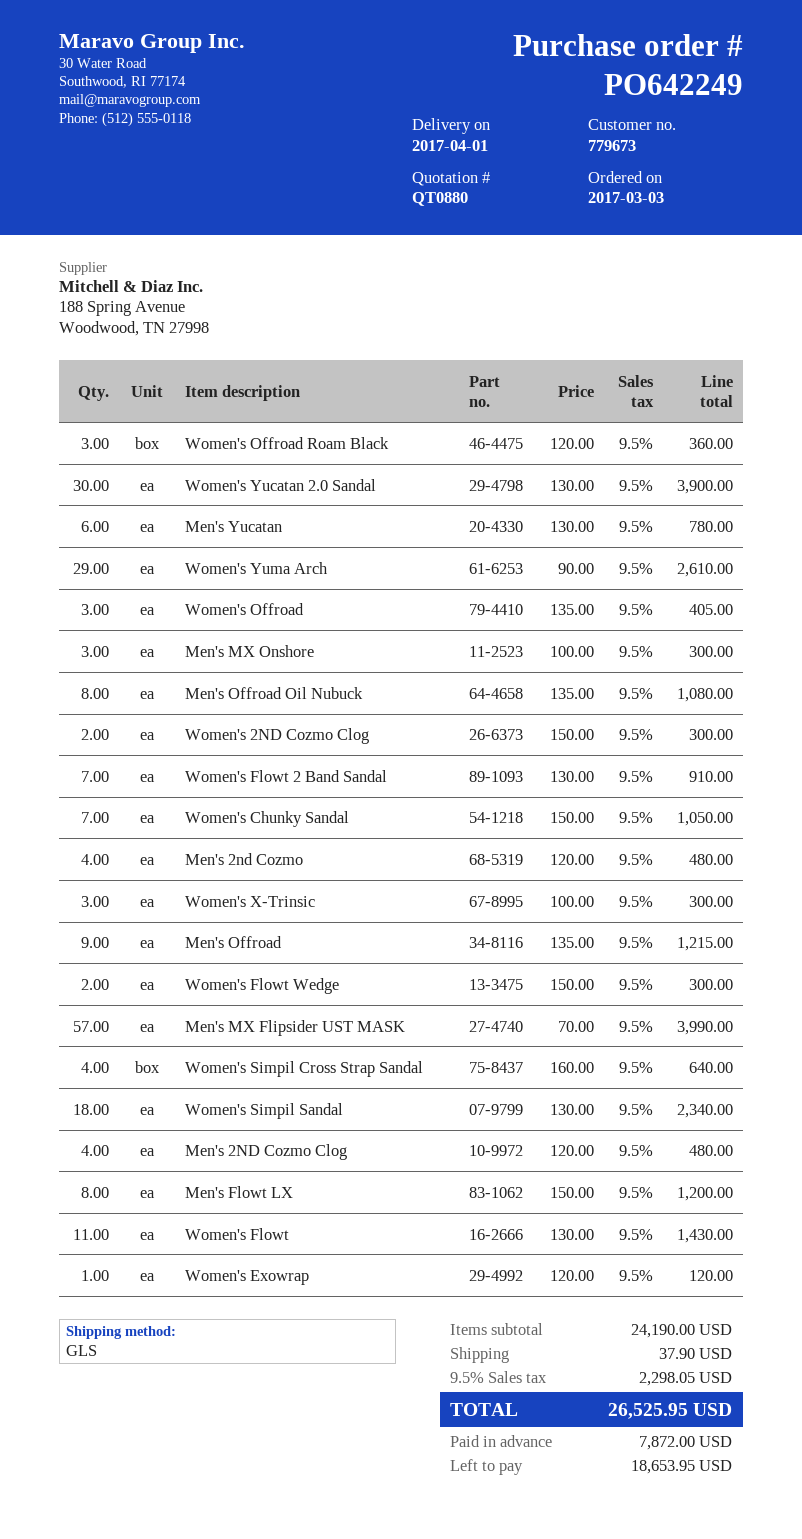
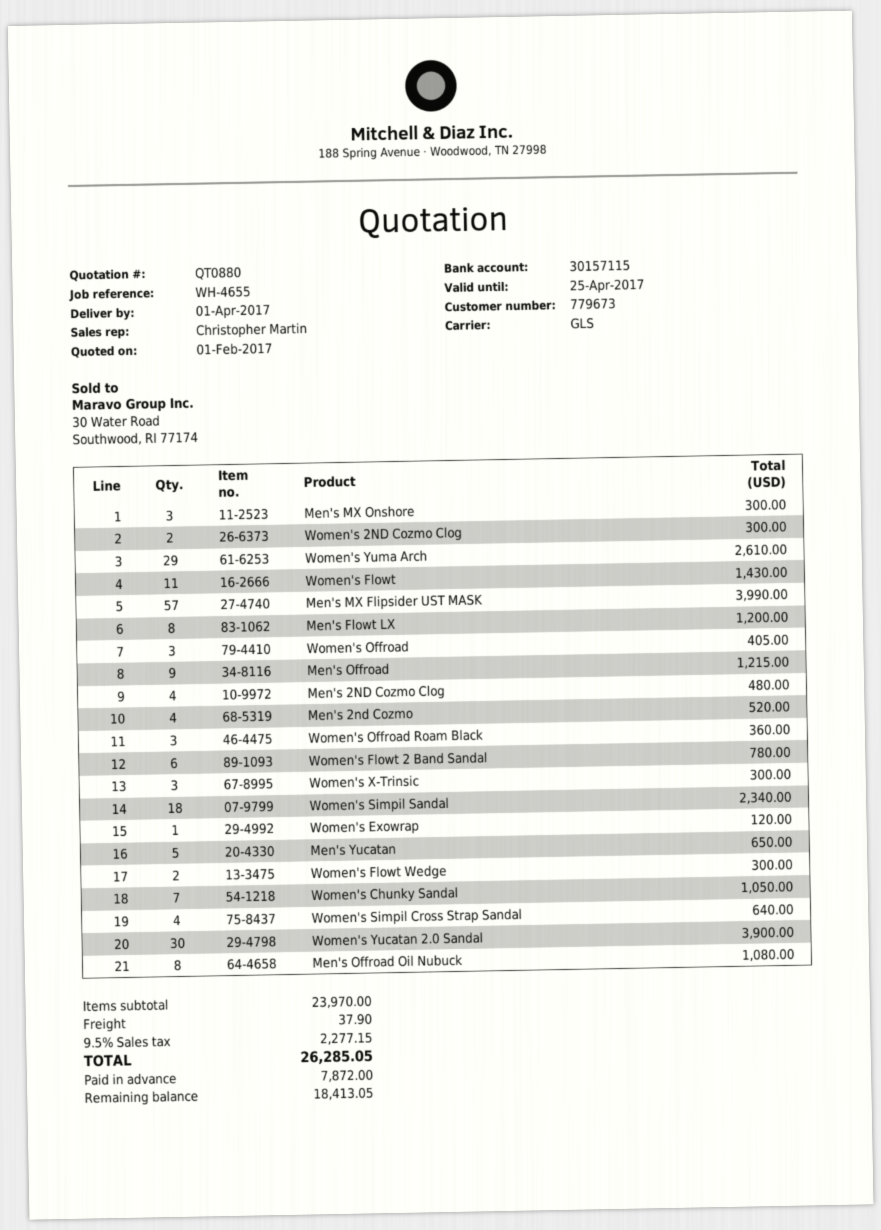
Men's Yucatan: 6 for 780.00 -> 5 for 650.00
Women's Flowt 2 Band Sandal: 7 for 910.00 -> 6 for 780.00
Men's 2nd Cozmo: 4 for 480.00 -> 4 for 520.00
subtotal: 24190.00 -> 23970.00
tax: 9.5% = 2298.05 -> 9.5% = 2277.15
total: 26525.95 -> 26285.05
balance: 18653.95 -> 18413.05

